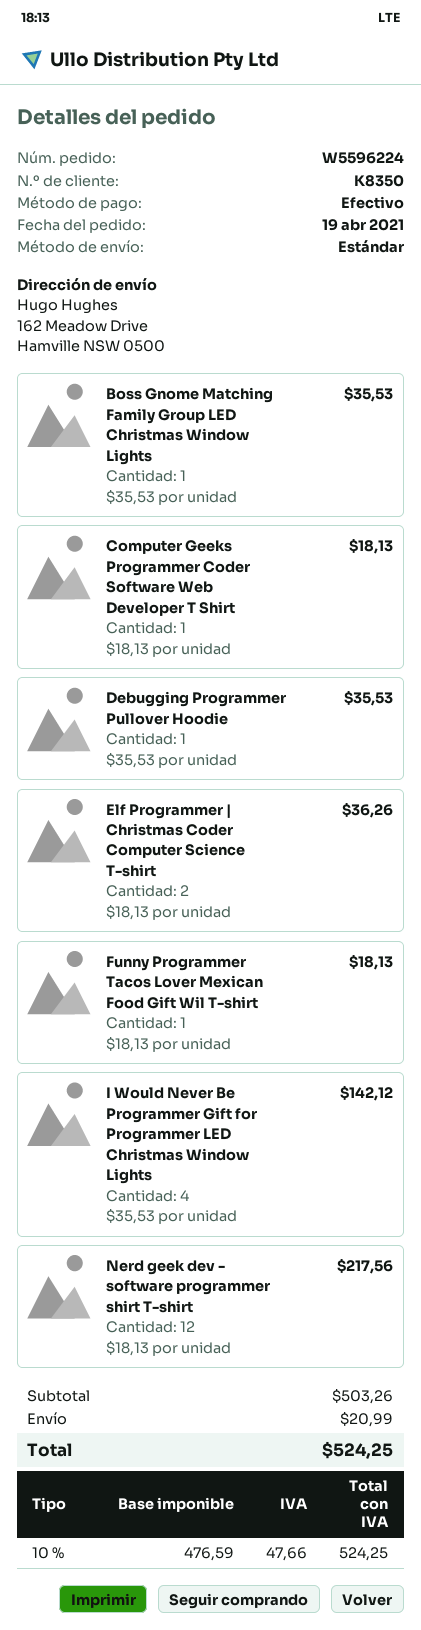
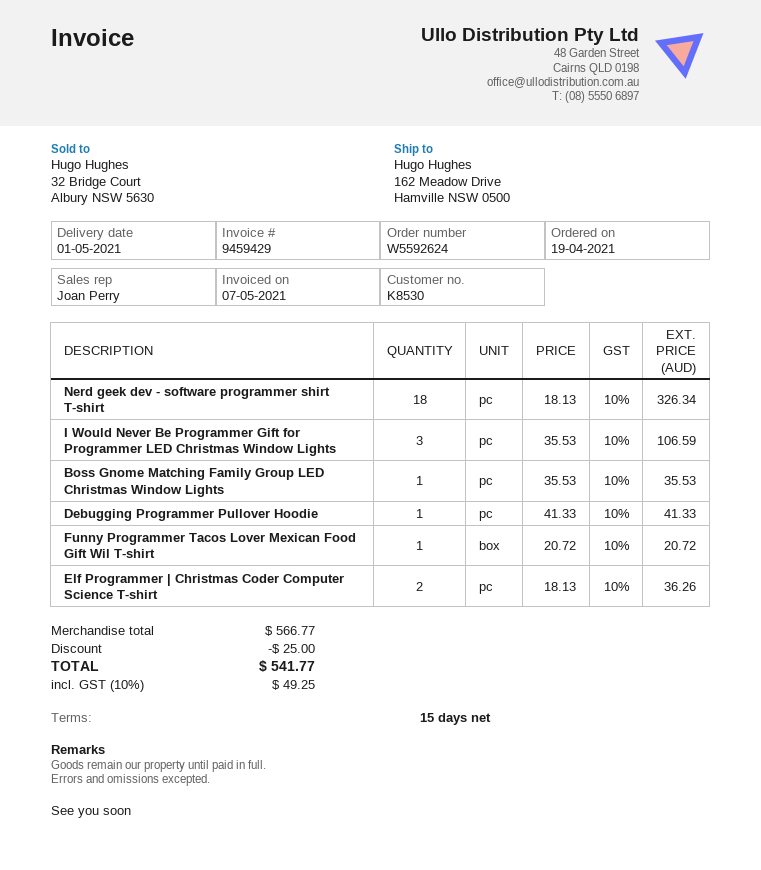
order number: W5596224 -> W5592624
customer number: K8350 -> K8530
Computer Geeks Programmer Coder Software Web Developer T Shirt: 1 x 18.13 = 18.13 -> none
Debugging Programmer Pullover Hoodie: 1 x 35.53 = 35.53 -> 1 x 41.33 = 41.33
Funny Programmer Tacos Lover Mexican Food Gift Wil T-shirt: 1 x 18.13 = 18.13 -> 1 x 20.72 = 20.72
I Would Never Be Programmer Gift for Programmer LED Christmas Window Lights: 4 x 35.53 = 142.12 -> 3 x 35.53 = 106.59
Nerd geek dev - software programmer shirt T-shirt: 12 x 18.13 = 217.56 -> 18 x 18.13 = 326.34
subtotal: 503.26 -> 566.77
discount: none -> 25.00
shipping: 20.99 -> none
tax: 10% = 47.66 -> 10% = 49.25
total: 524.25 -> 541.77

